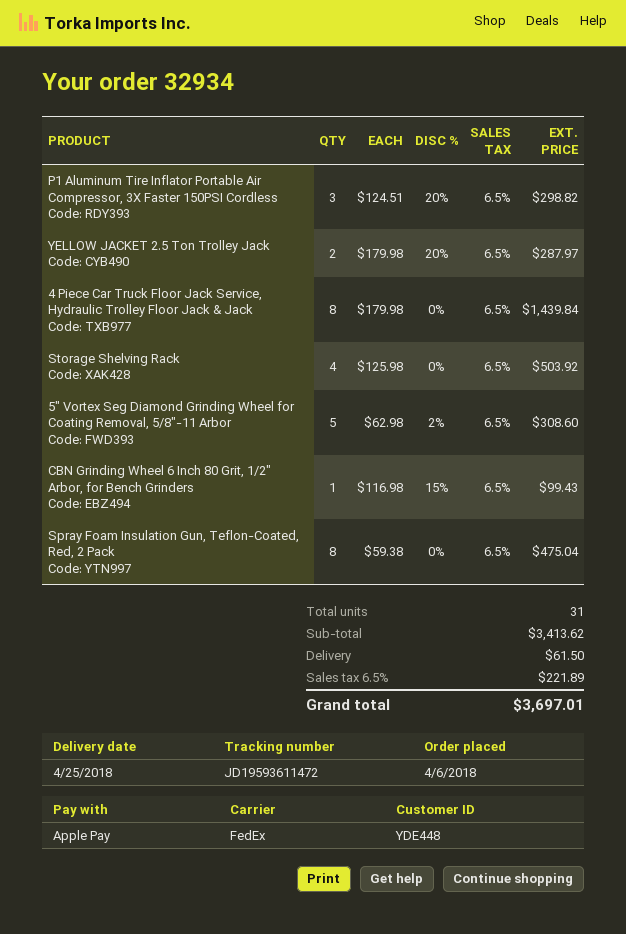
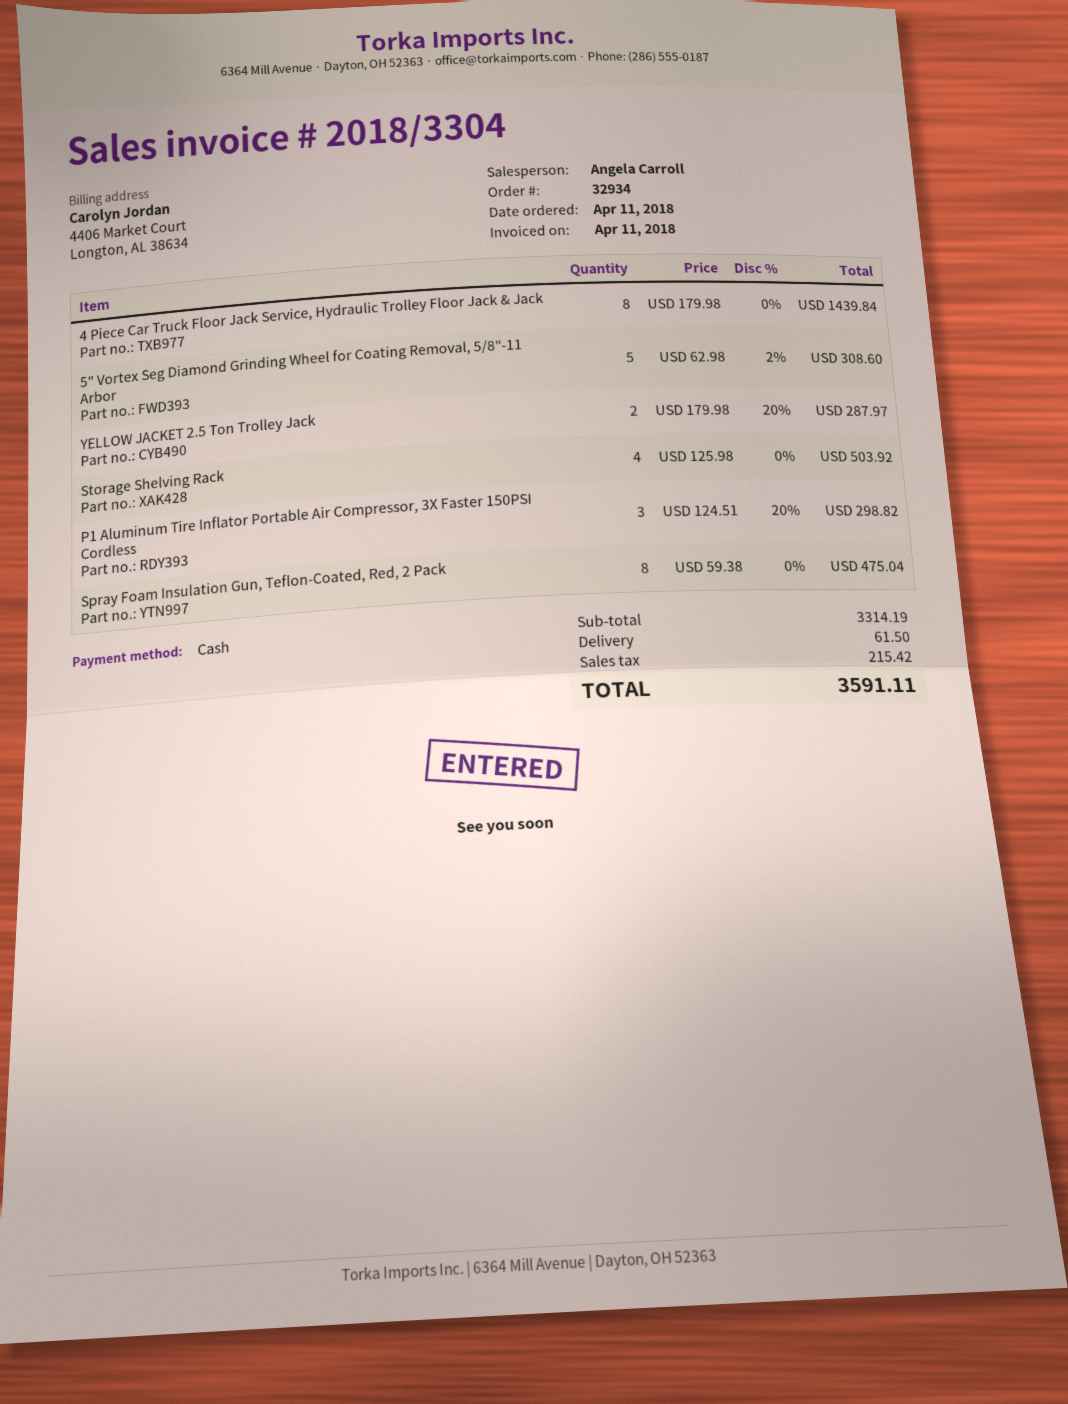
order date: 2018-04-06 -> 2018-04-11
payment method: Apple Pay -> cash
CBN Grinding Wheel 6 Inch 80 Grit, 1/2" Arbor, for Bench Grinders: 1 x 116.98 - 15% = 99.43 -> none
subtotal: 3413.62 -> 3314.19
tax: 221.89 -> 215.42
total: 3697.01 -> 3591.11

